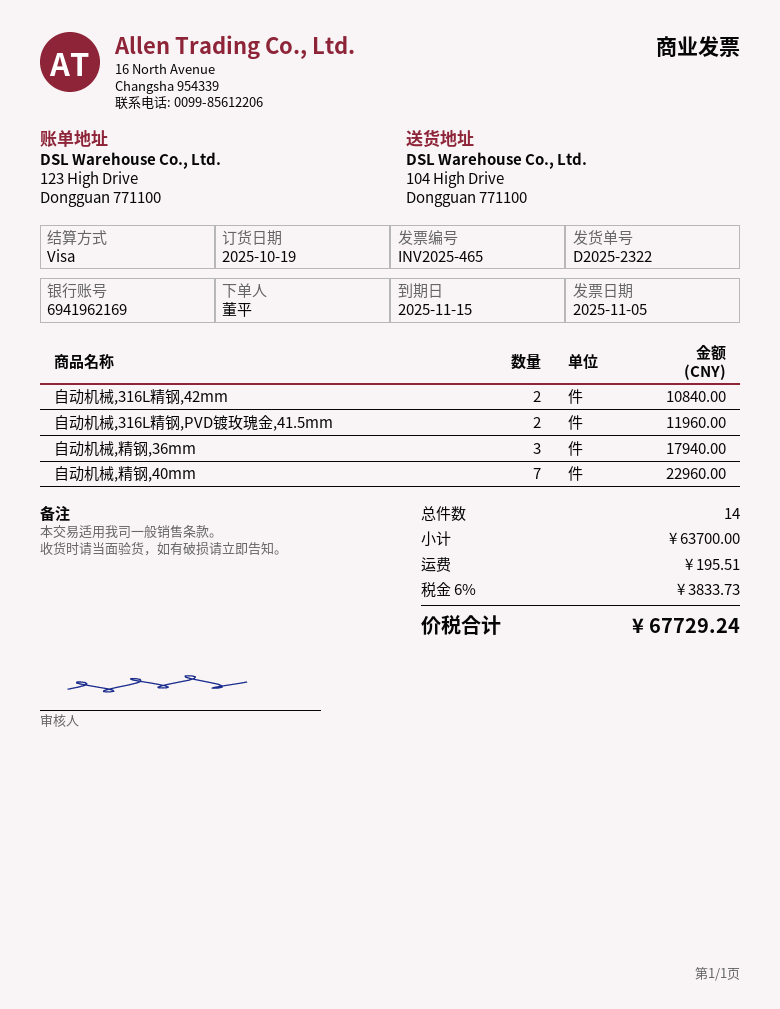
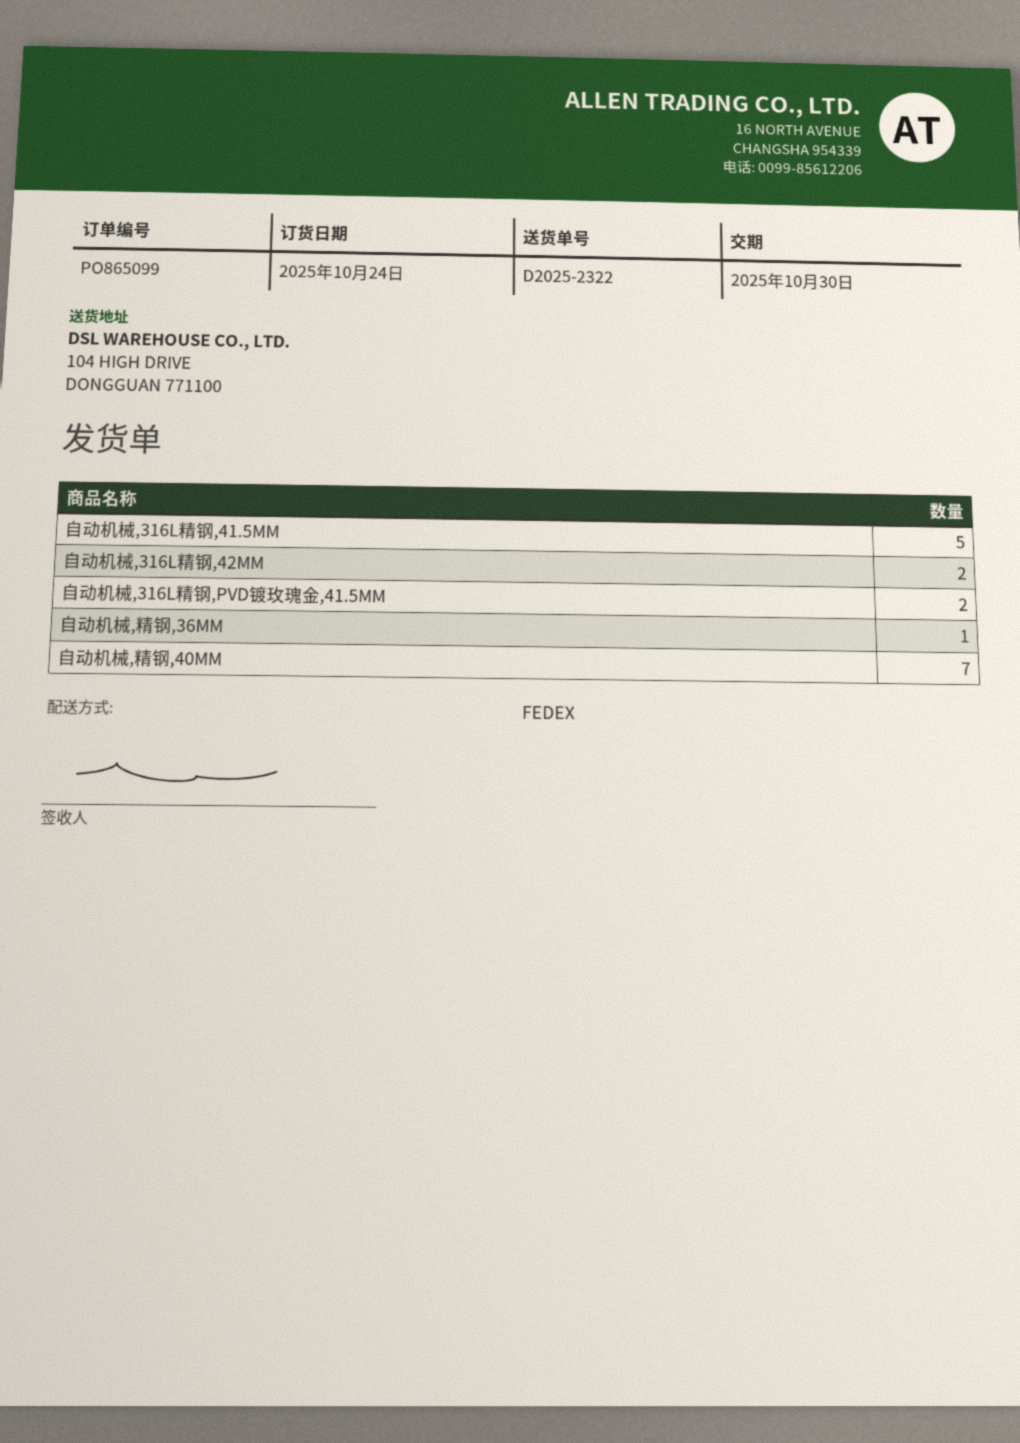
order date: 2025-10-19 -> 2025-10-24
自动机械,精钢,36mm: 3 -> 1
自动机械,316L精钢,41.5MM: none -> 5

